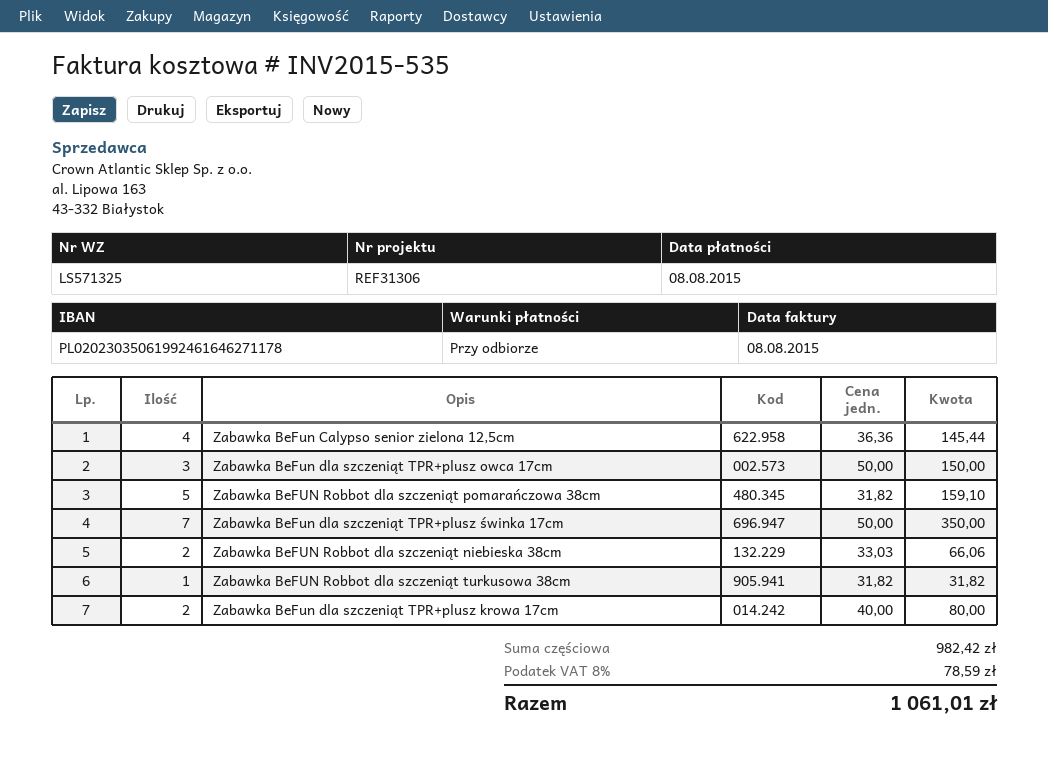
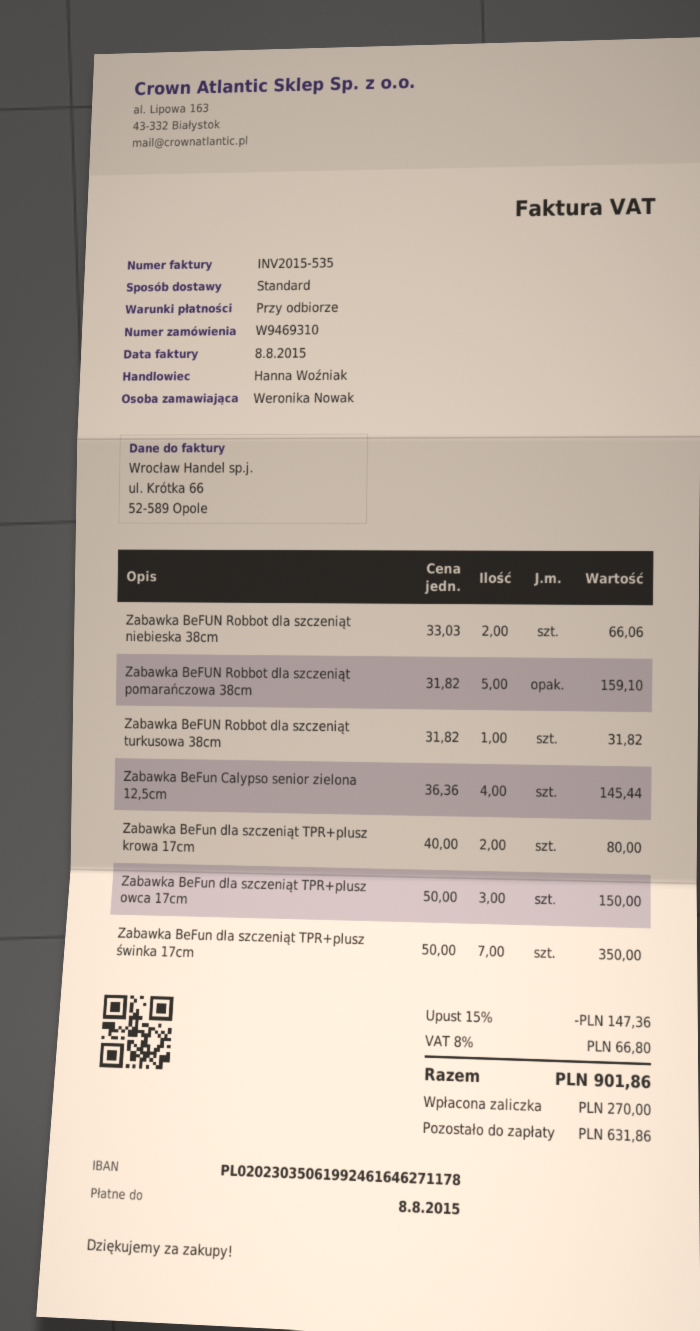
discount: none -> 15% = 147.36
tax: 8% = 78.59 -> 8% = 66.80
total: 1061.01 -> 901.86

